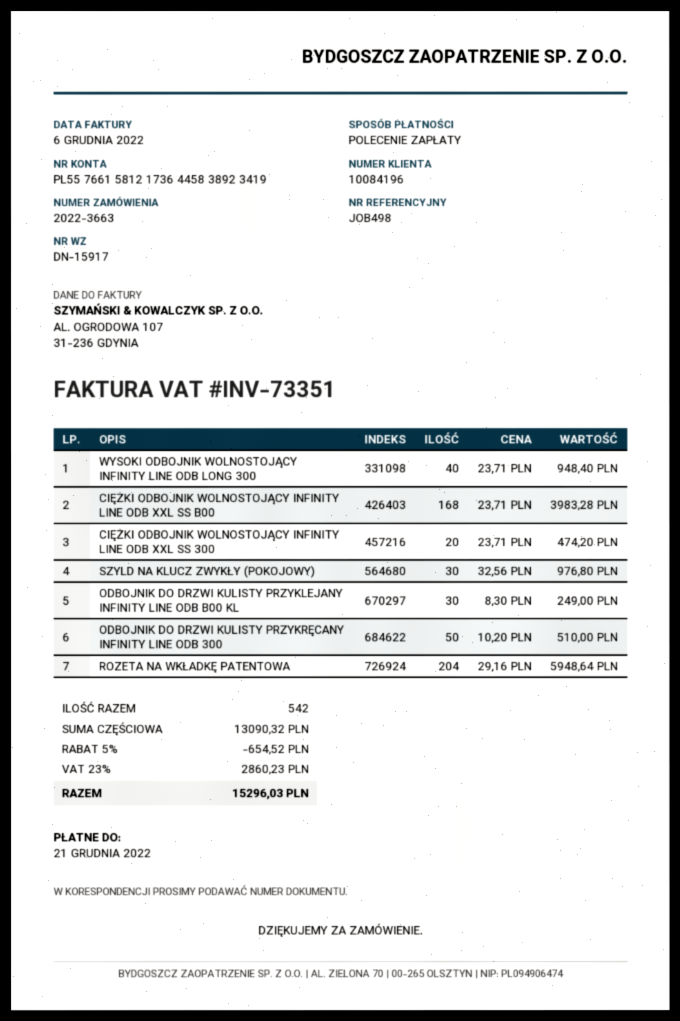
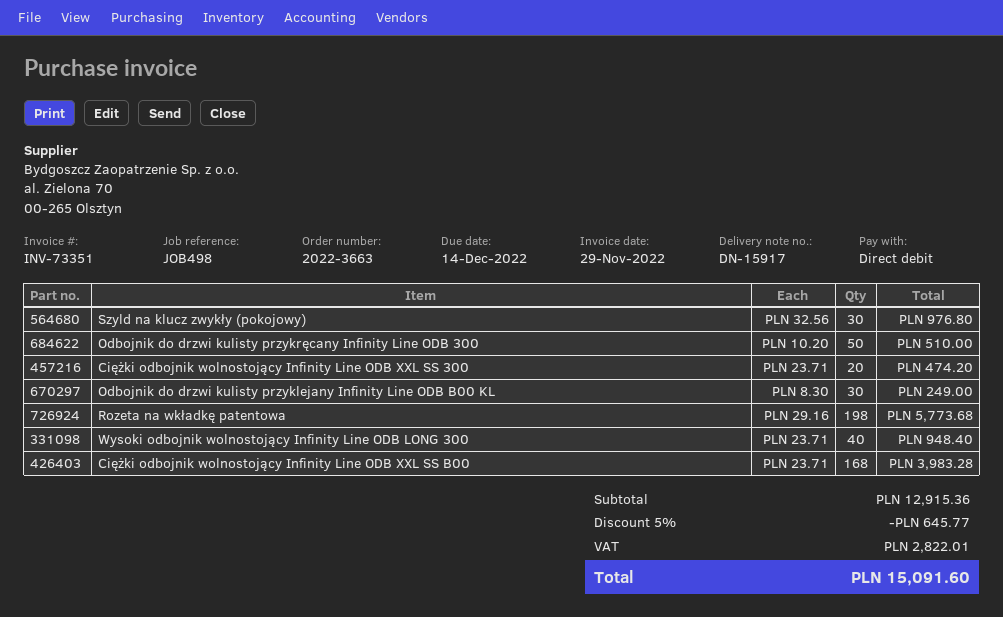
invoice date: 2022-12-06 -> 2022-11-29
due date: 2022-12-21 -> 2022-12-14
ROZETA NA WKŁADKĘ PATENTOWA: 204 x 29.16 = 5948.64 -> 198 x 29.16 = 5773.68
subtotal: 13090.32 -> 12915.36
discount: 5% = 654.52 -> 5% = 645.77
tax: 2860.23 -> 2822.01
total: 15296.03 -> 15091.60

